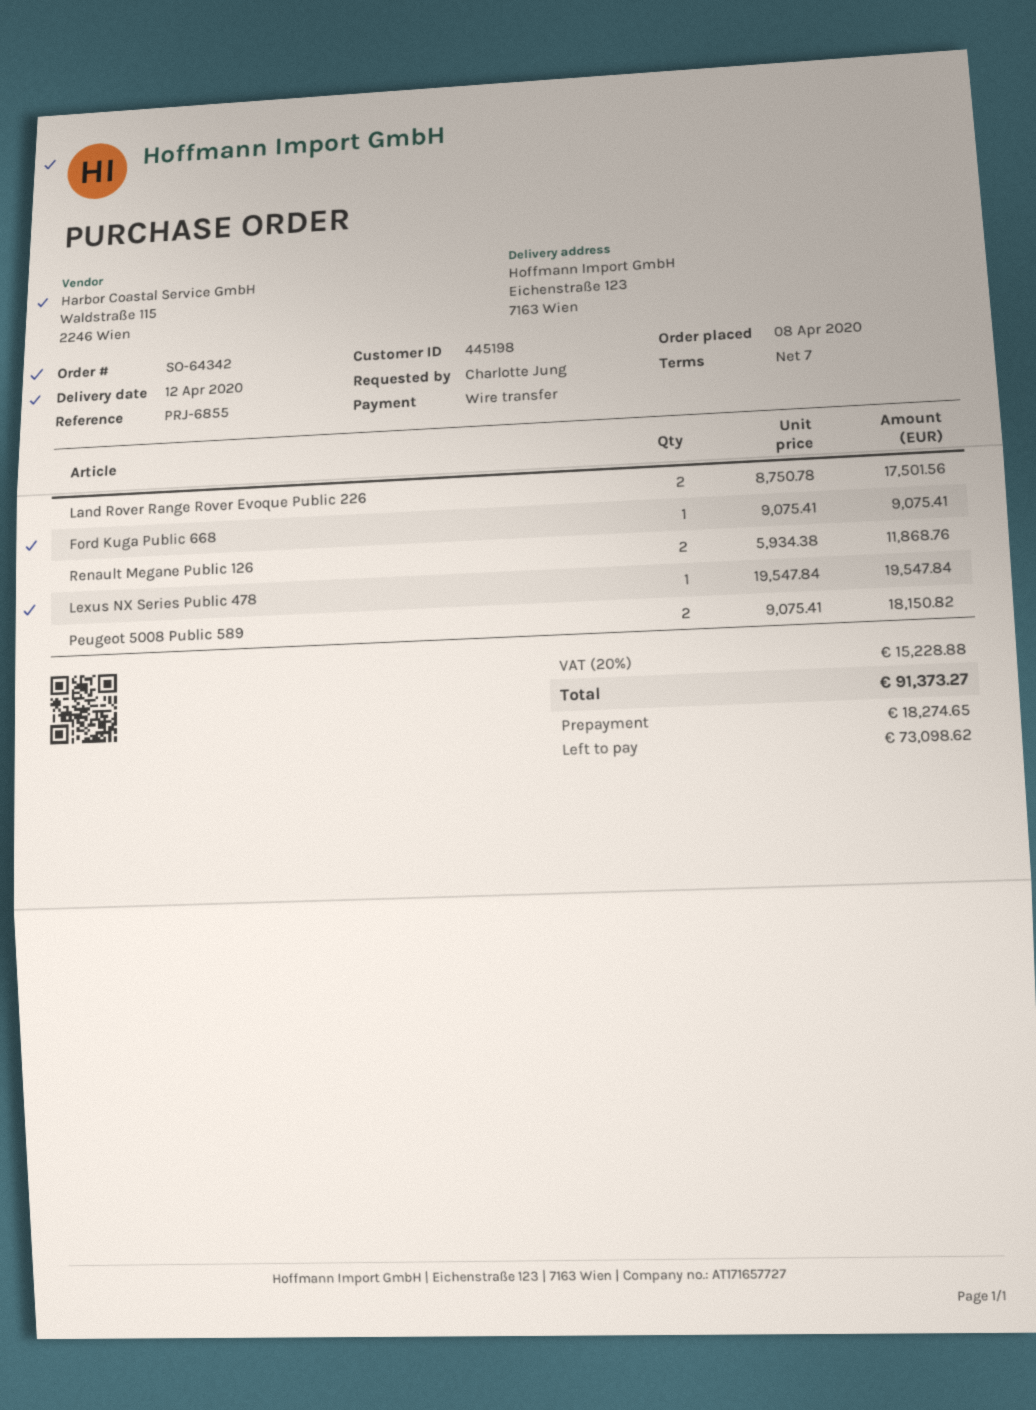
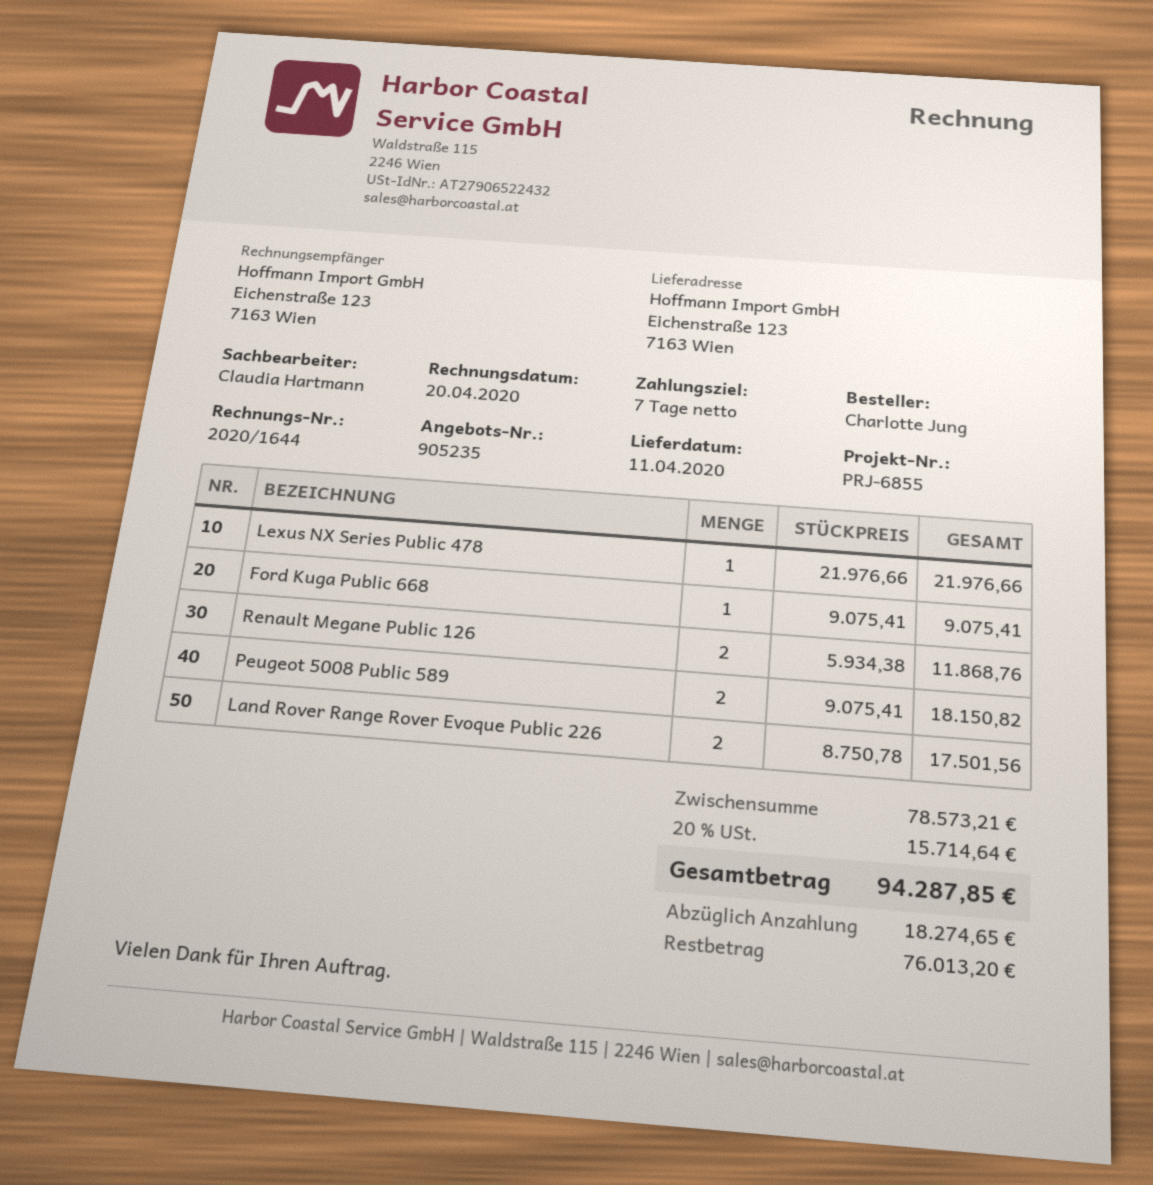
delivery date: 2020-04-12 -> 2020-04-11
Lexus NX Series Public 478: 1 x 19547.84 = 19547.84 -> 1 x 21976.66 = 21976.66
tax: 20% = 15228.88 -> 20% = 15714.64
total: 91373.27 -> 94287.85
balance: 73098.62 -> 76013.20

